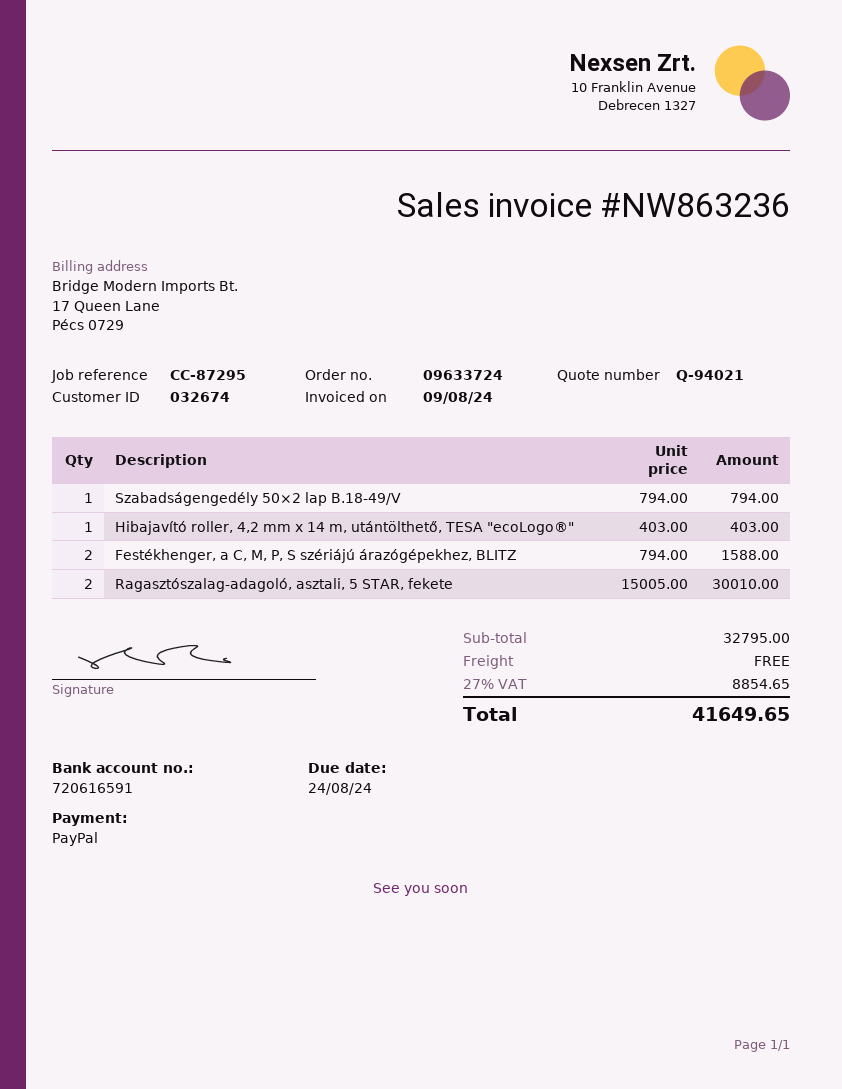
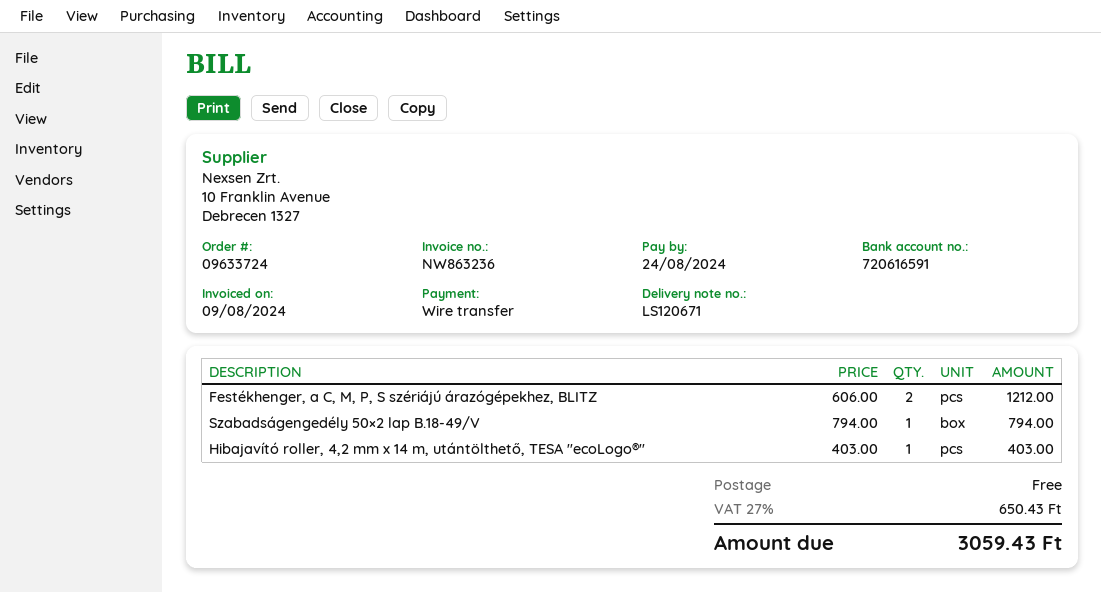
payment method: PayPal -> bank transfer
Festékhenger, a C, M, P, S szériájú árazógépekhez, BLITZ: 2 x 794.00 = 1588.00 -> 2 x 606.00 = 1212.00
Ragasztószalag-adagoló, asztali, 5 STAR, fekete: 2 x 15005.00 = 30010.00 -> none
tax: 27% = 8854.65 -> 27% = 650.43
total: 41649.65 -> 3059.43

